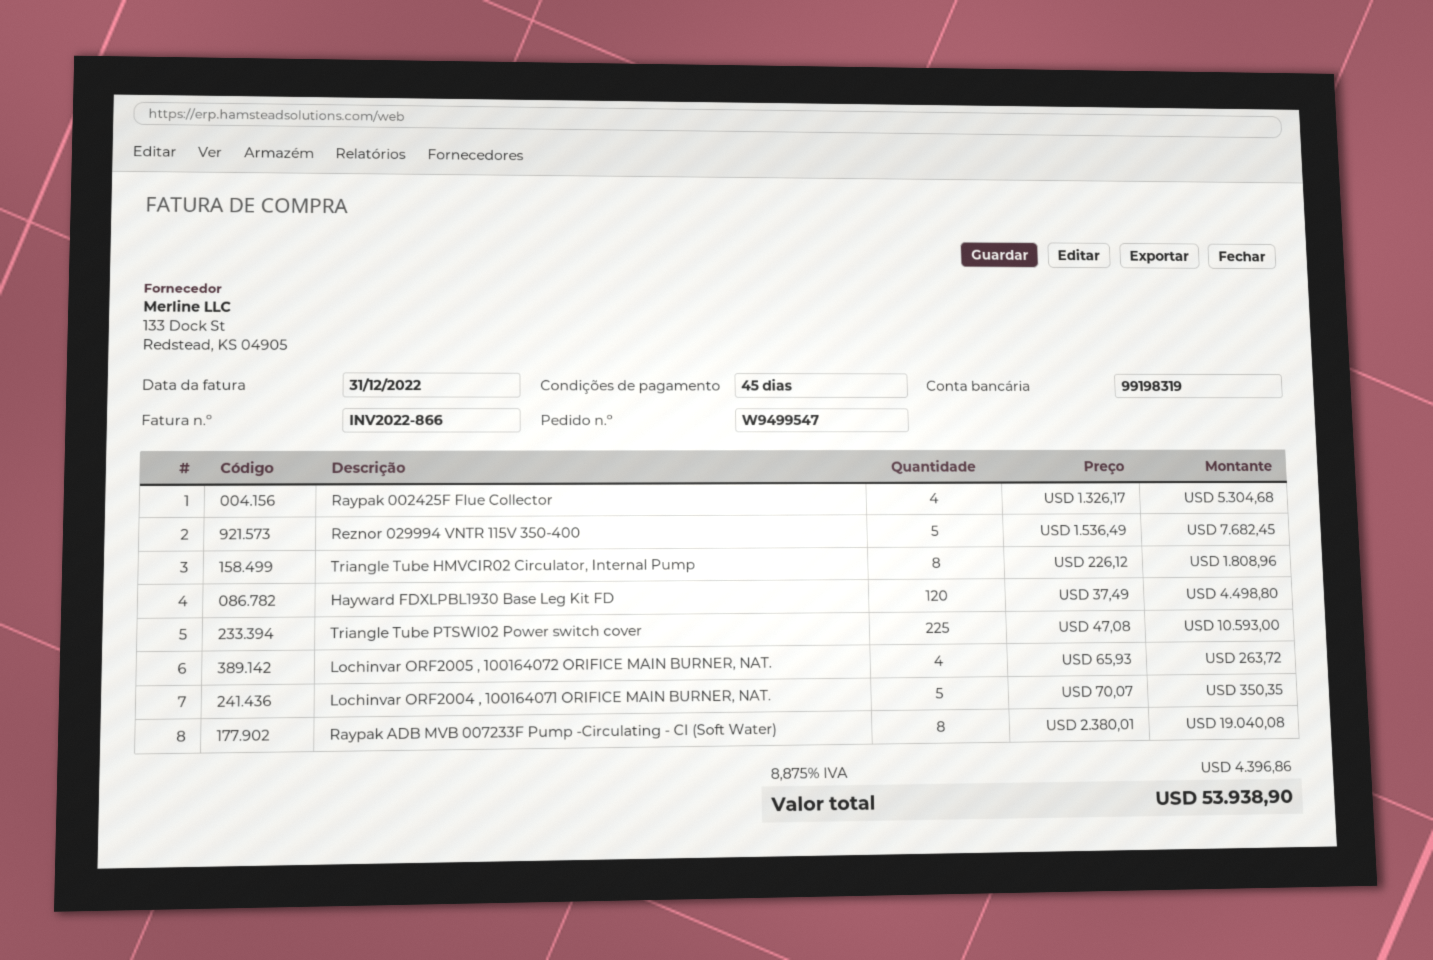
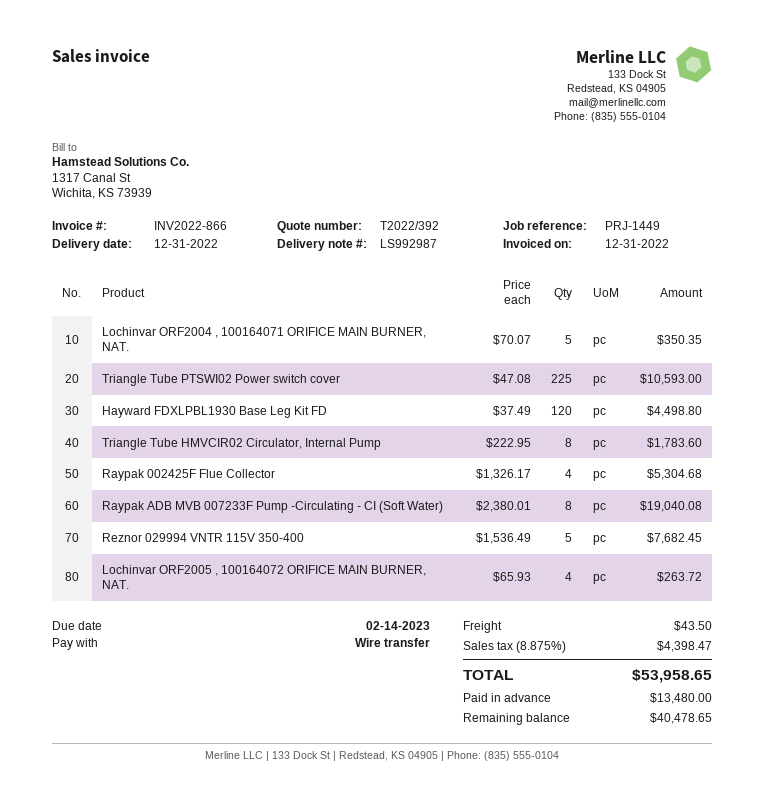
Triangle Tube HMVCIR02 Circulator, Internal Pump: 8 x 226.12 = 1808.96 -> 8 x 222.95 = 1783.60
shipping: none -> 43.50
tax: 8.875% = 4396.86 -> 8.875% = 4398.47
total: 53938.90 -> 53958.65

